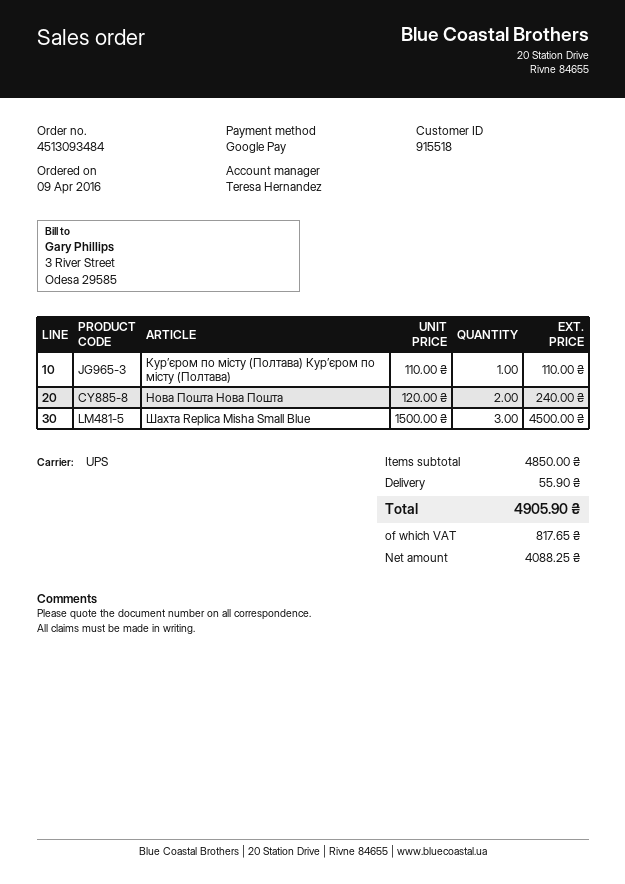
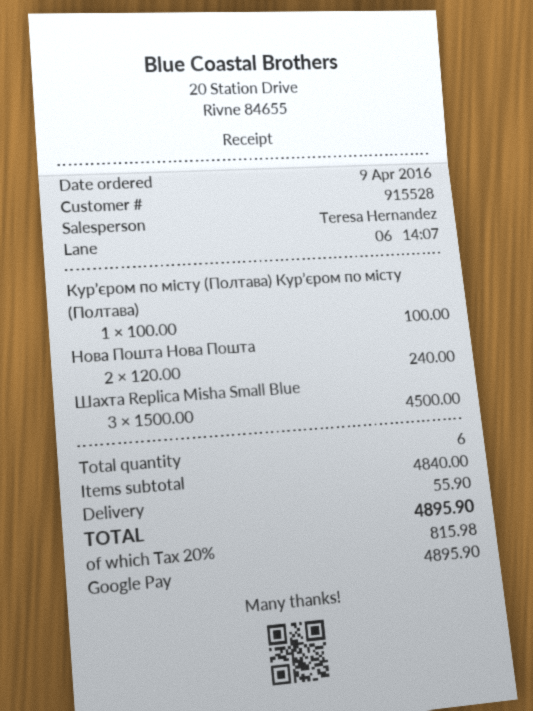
customer number: 915518 -> 915528
Курʼєром по місту (Полтава) Курʼєром по місту (Полтава): 1 x 110.00 = 110.00 -> 1 x 100.00 = 100.00
subtotal: 4850.00 -> 4840.00
tax: 817.65 -> 815.98
total: 4905.90 -> 4895.90

